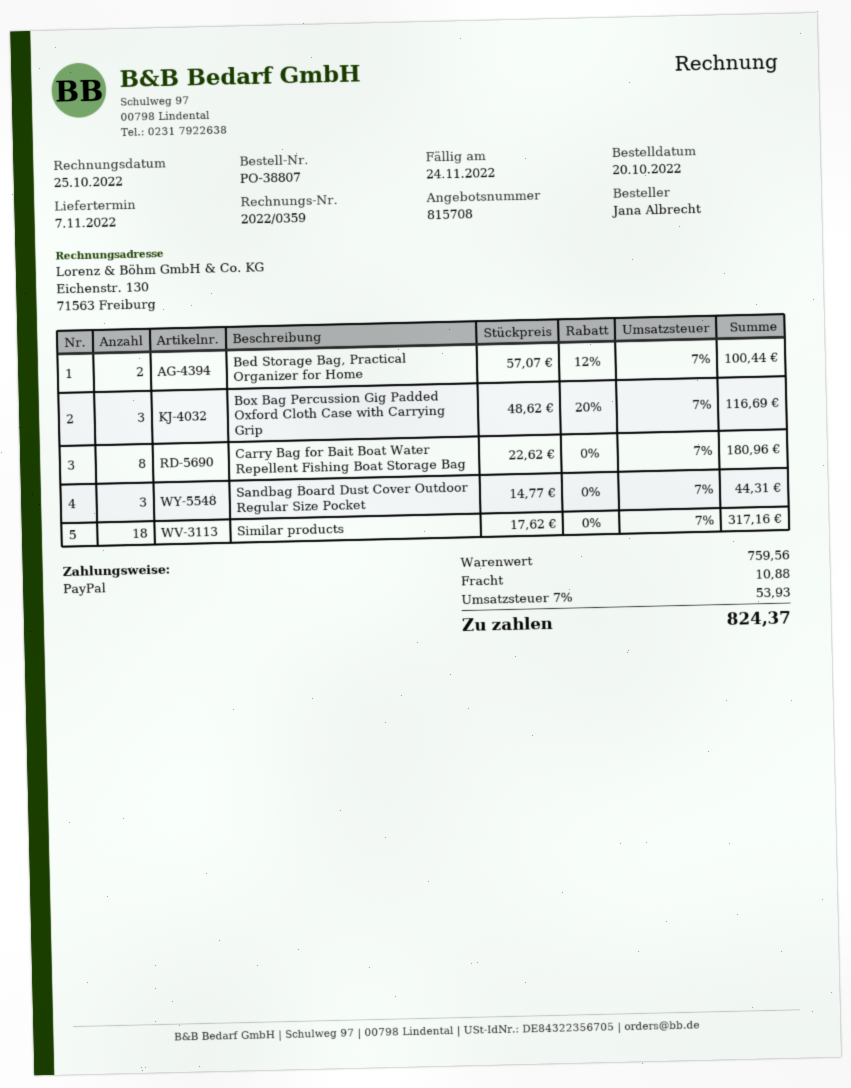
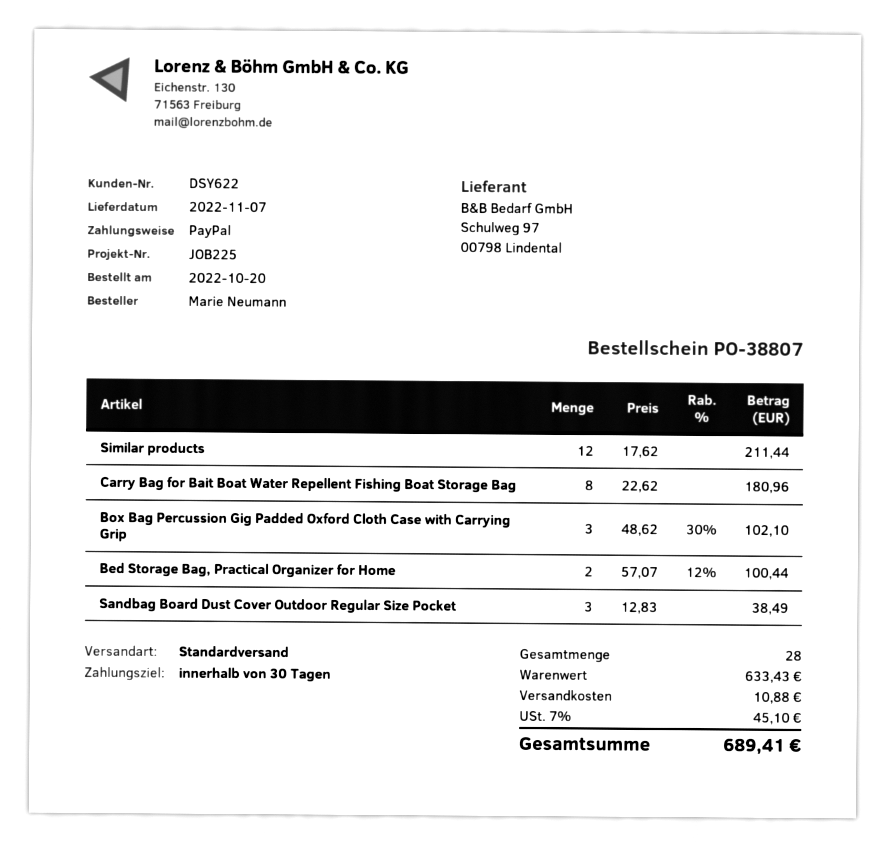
ordered by: Jana Albrecht -> Marie Neumann
Box Bag Percussion Gig Padded Oxford Cloth Case with Carrying Grip: 3 x 48.62 - 20% = 116.69 -> 3 x 48.62 - 30% = 102.10
Sandbag Board Dust Cover Outdoor Regular Size Pocket: 3 x 14.77 = 44.31 -> 3 x 12.83 = 38.49
Similar products: 18 x 17.62 = 317.16 -> 12 x 17.62 = 211.44
subtotal: 759.56 -> 633.43
tax: 7% = 53.93 -> 7% = 45.10
total: 824.37 -> 689.41

